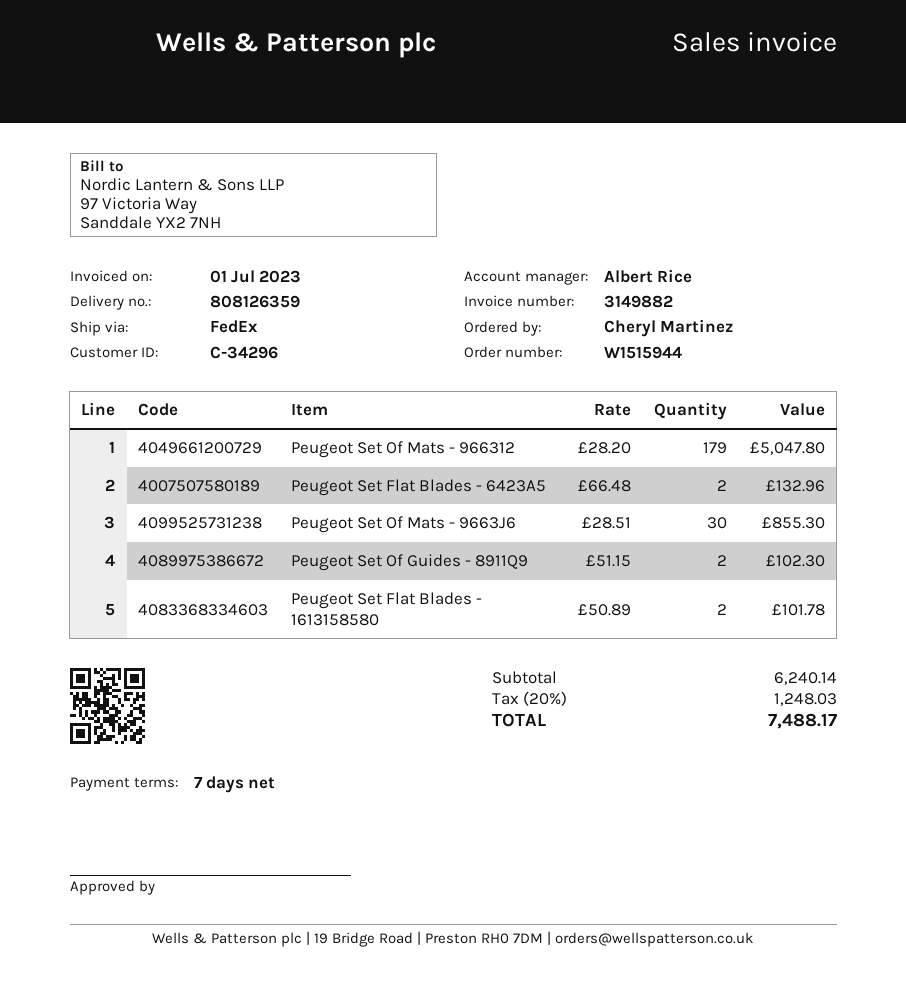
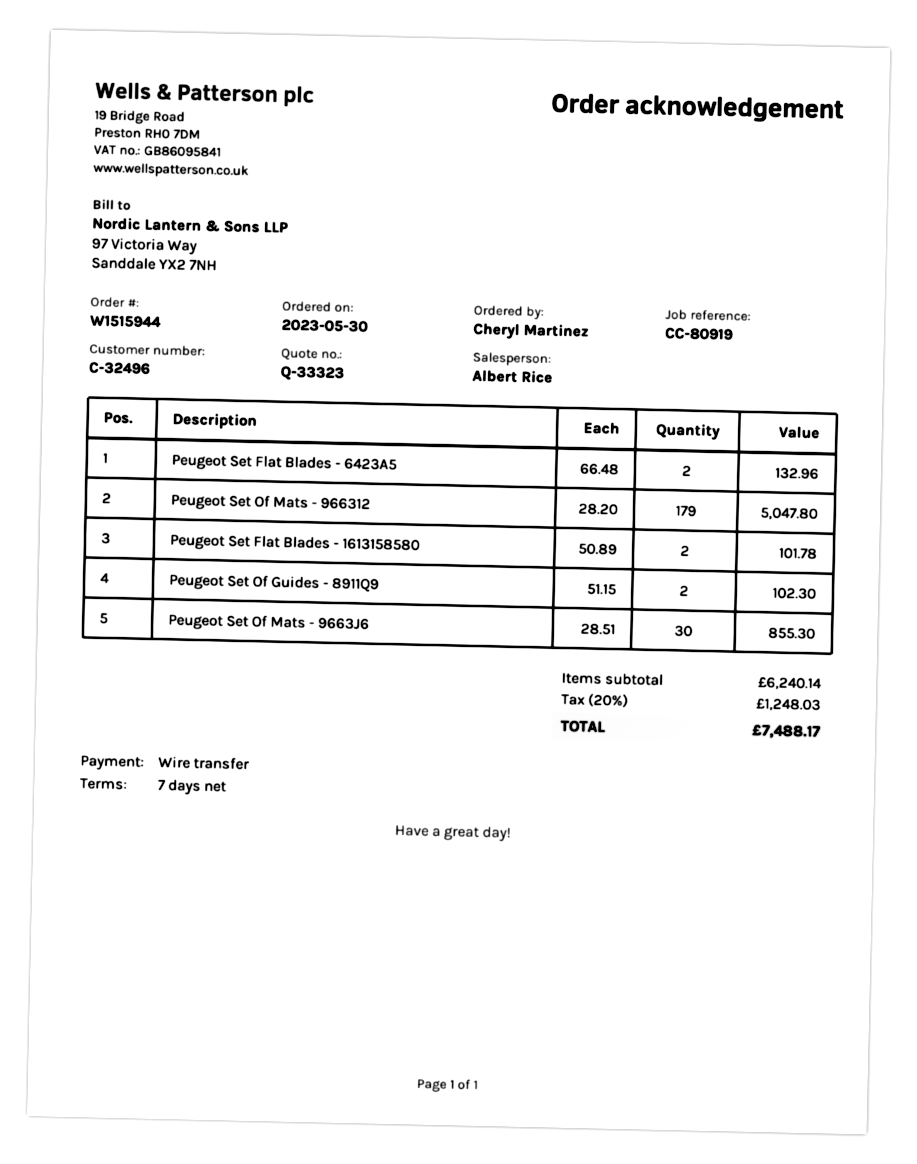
customer number: C-34296 -> C-32496

